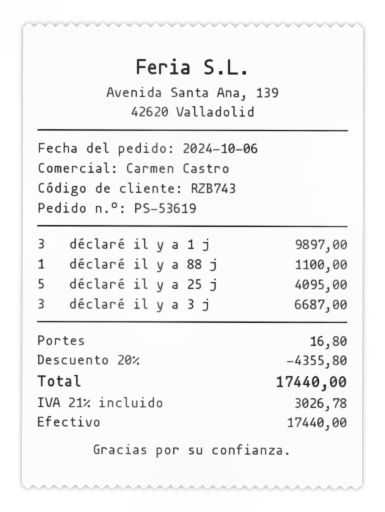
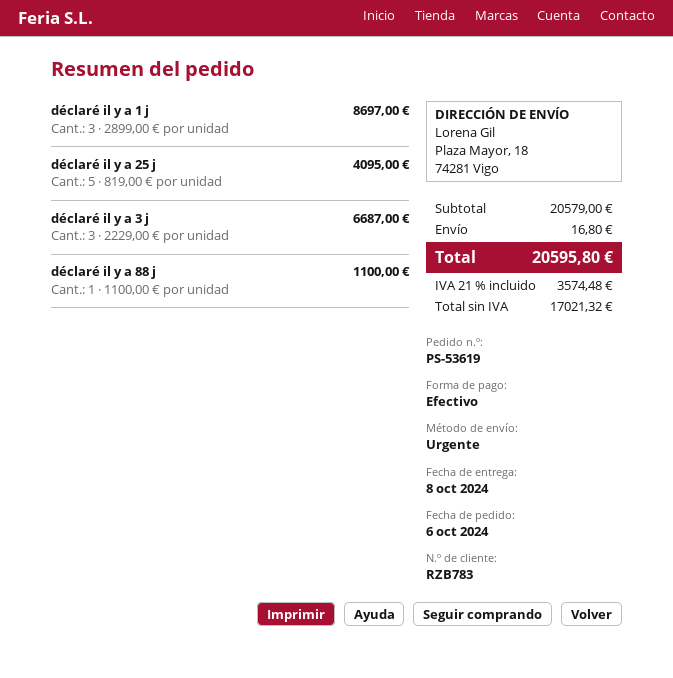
customer number: RZB743 -> RZB783
déclaré il y a 1 j: 3 for 9897.00 -> 3 for 8697.00
discount: 20% = 4355.80 -> none
tax: 21% = 3026.78 -> 21% = 3574.48
total: 17440.00 -> 20595.80

